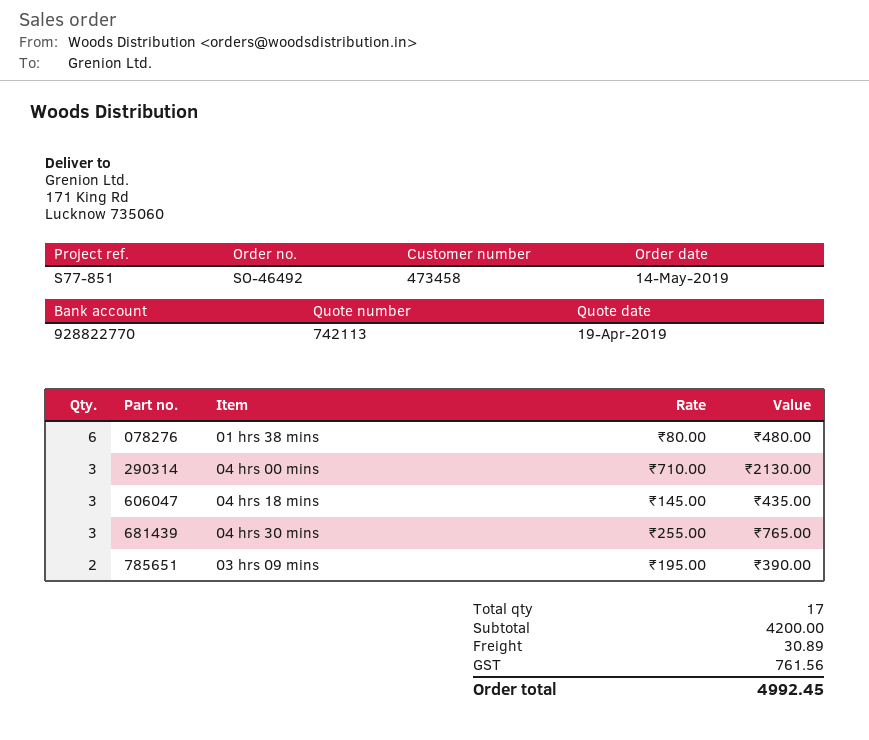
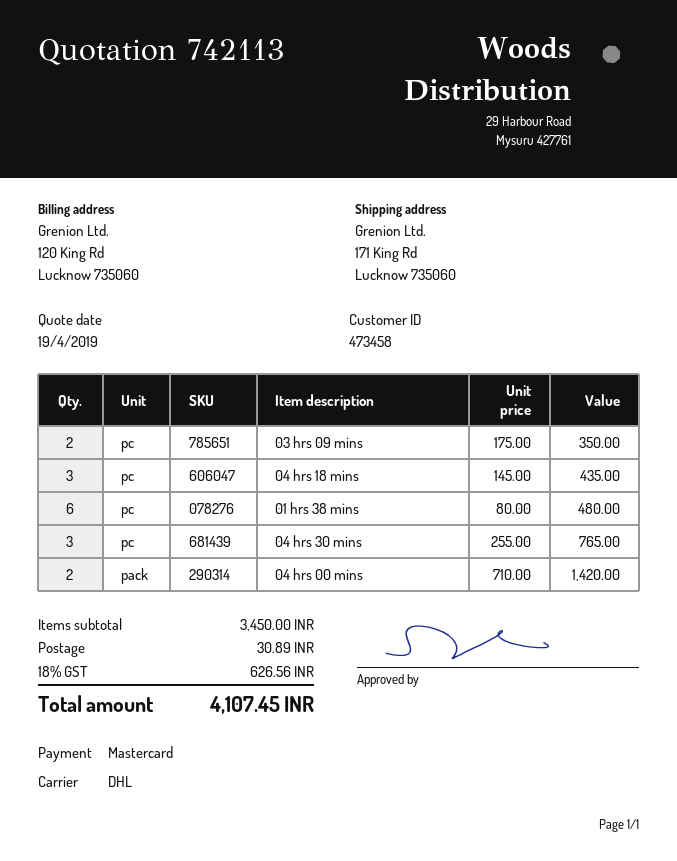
04 hrs 00 mins: 3 x 710.00 = 2130.00 -> 2 x 710.00 = 1420.00
03 hrs 09 mins: 2 x 195.00 = 390.00 -> 2 x 175.00 = 350.00
subtotal: 4200.00 -> 3450.00
tax: 761.56 -> 626.56
total: 4992.45 -> 4107.45

